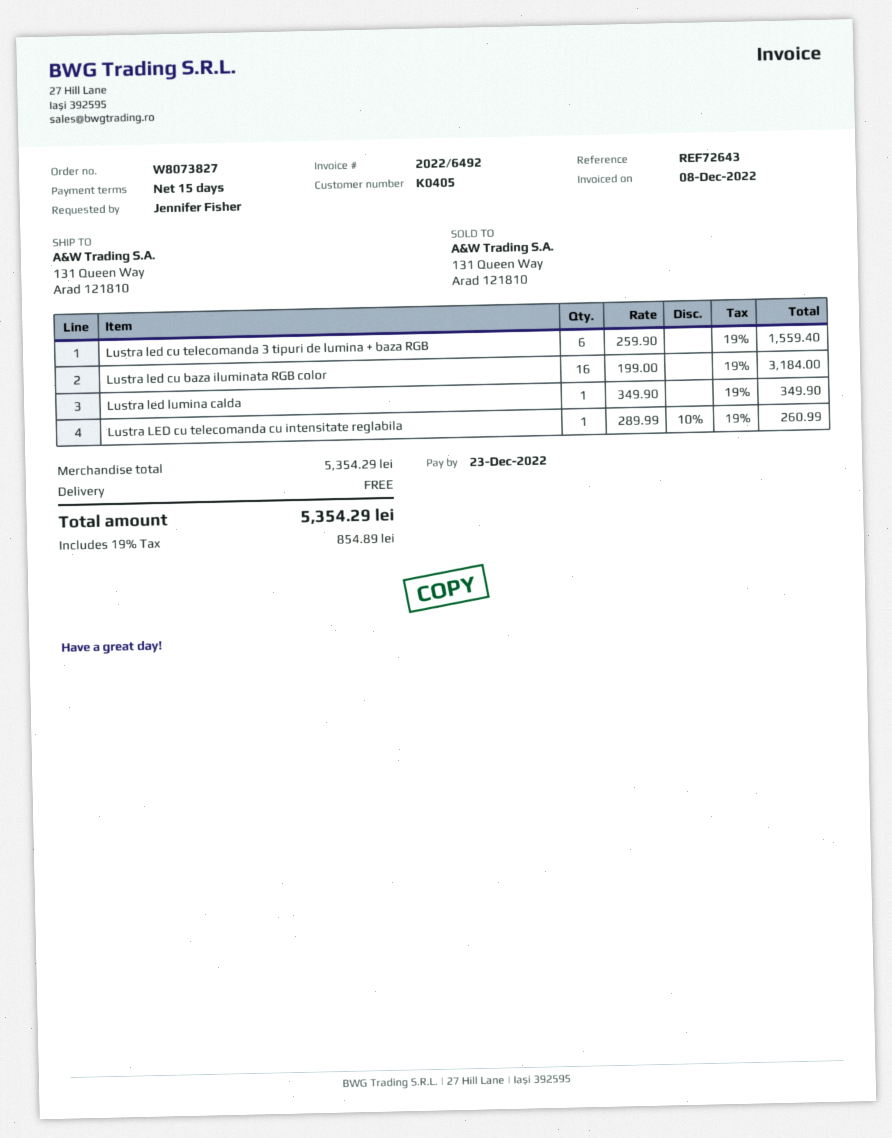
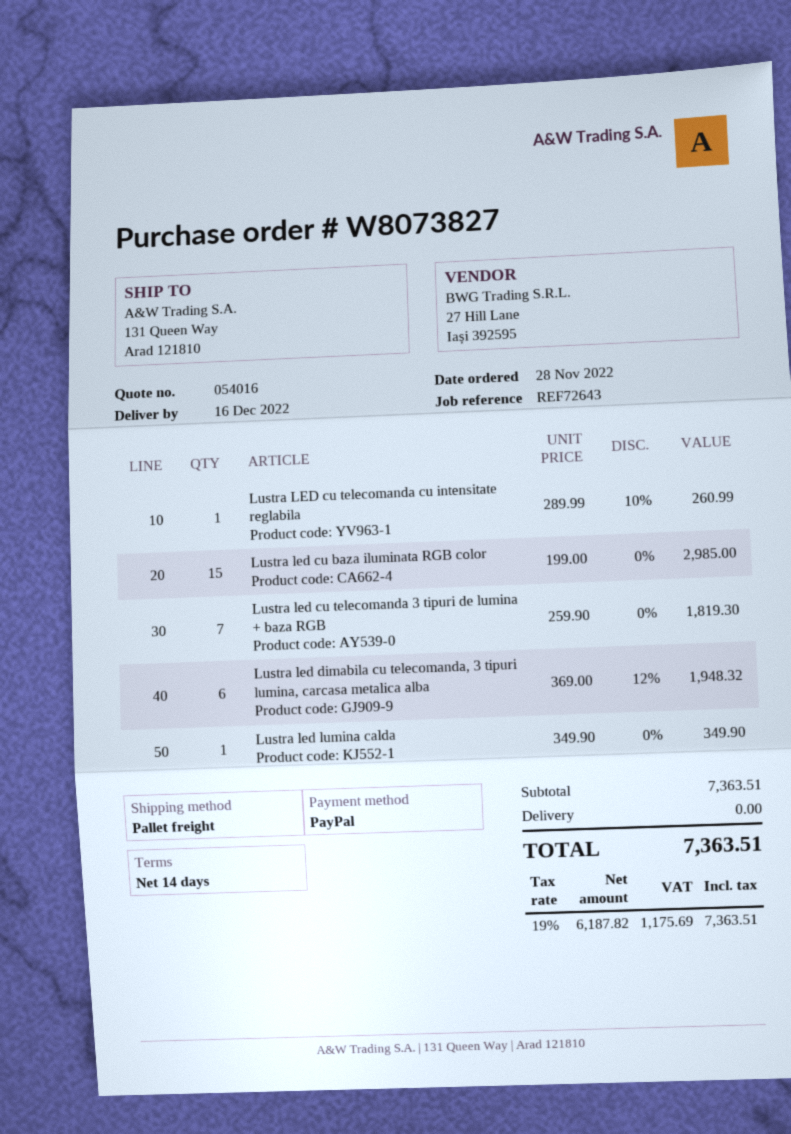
payment terms: 15 days -> 14 days
Lustra led cu telecomanda 3 tipuri de lumina + baza RGB: 6 x 259.90 = 1559.40 -> 7 x 259.90 = 1819.30
Lustra led cu baza iluminata RGB color: 16 x 199.00 = 3184.00 -> 15 x 199.00 = 2985.00
Lustra led dimabila cu telecomanda, 3 tipuri lumina, carcasa metalica alba: none -> 6 x 369.00 - 12% = 1948.32
subtotal: 5354.29 -> 7363.51
tax: 19% = 854.89 -> 19% = 1175.69
total: 5354.29 -> 7363.51

